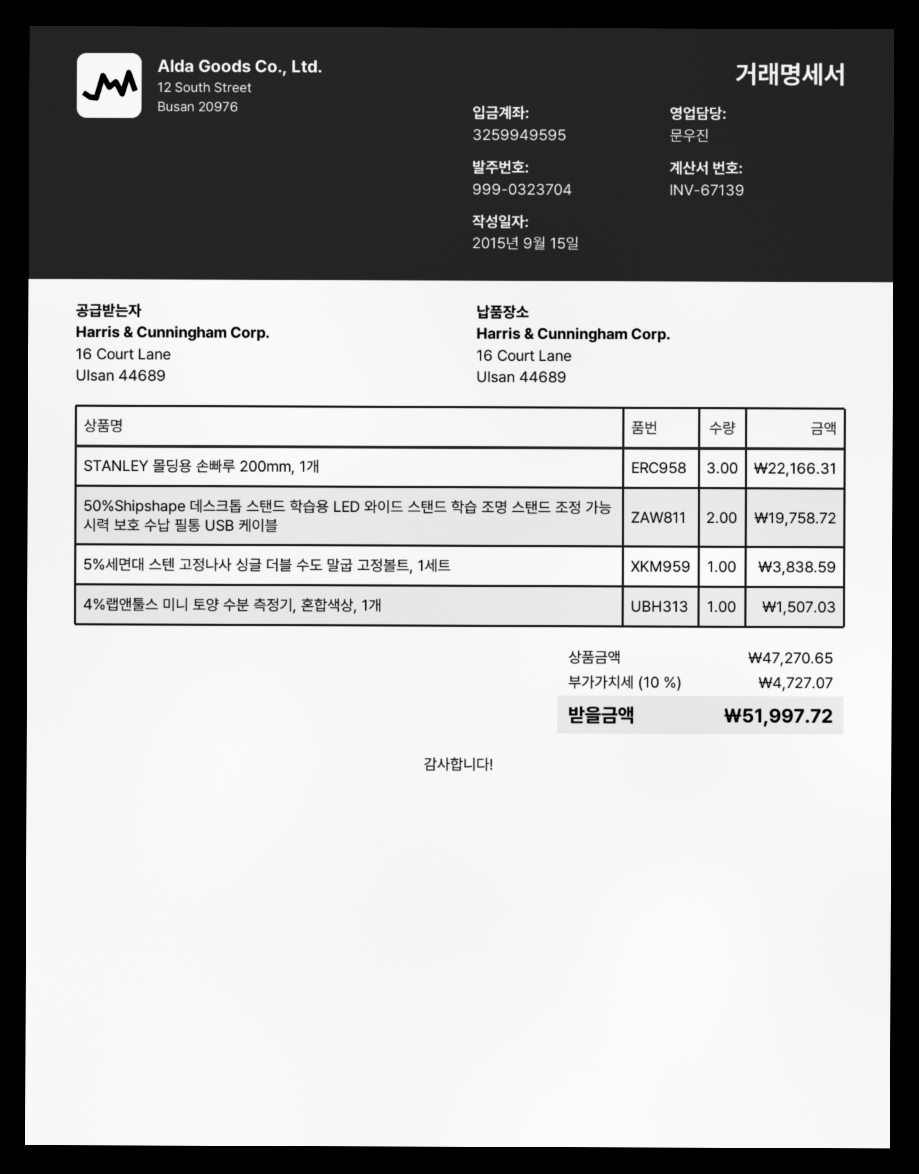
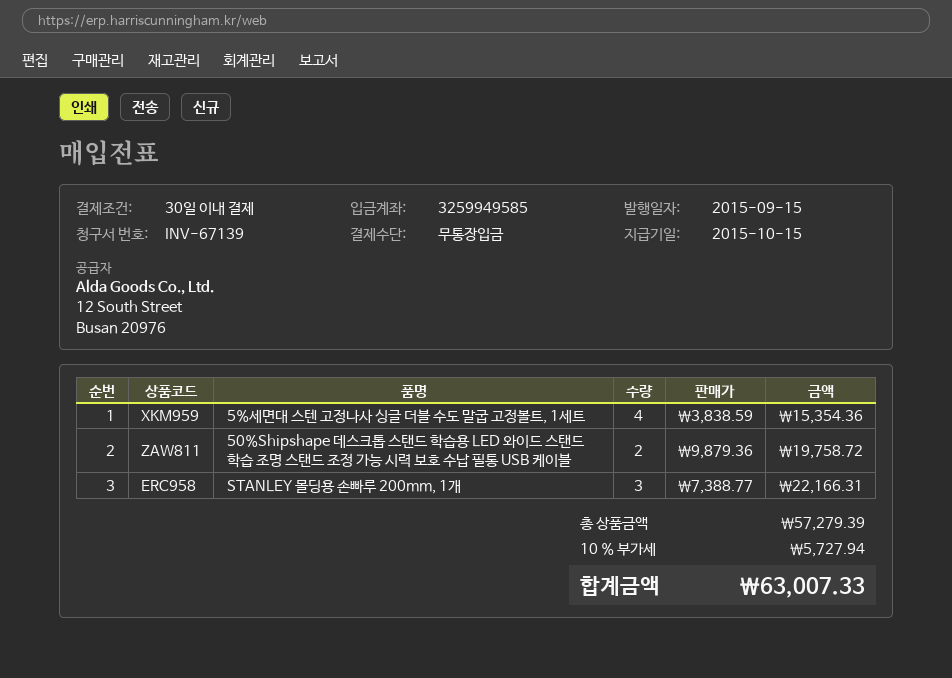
bank account: 3259949595 -> 3259949585
5%세면대 스텐 고정나사 싱글 더블 수도 말굽 고정볼트, 1세트: 1 for 3838.59 -> 4 for 15354.36
4%랩앤툴스 미니 토양 수분 측정기, 혼합색상, 1개: 1 for 1507.03 -> none
subtotal: 47270.65 -> 57279.39
tax: 10% = 4727.07 -> 10% = 5727.94
total: 51997.72 -> 63007.33

